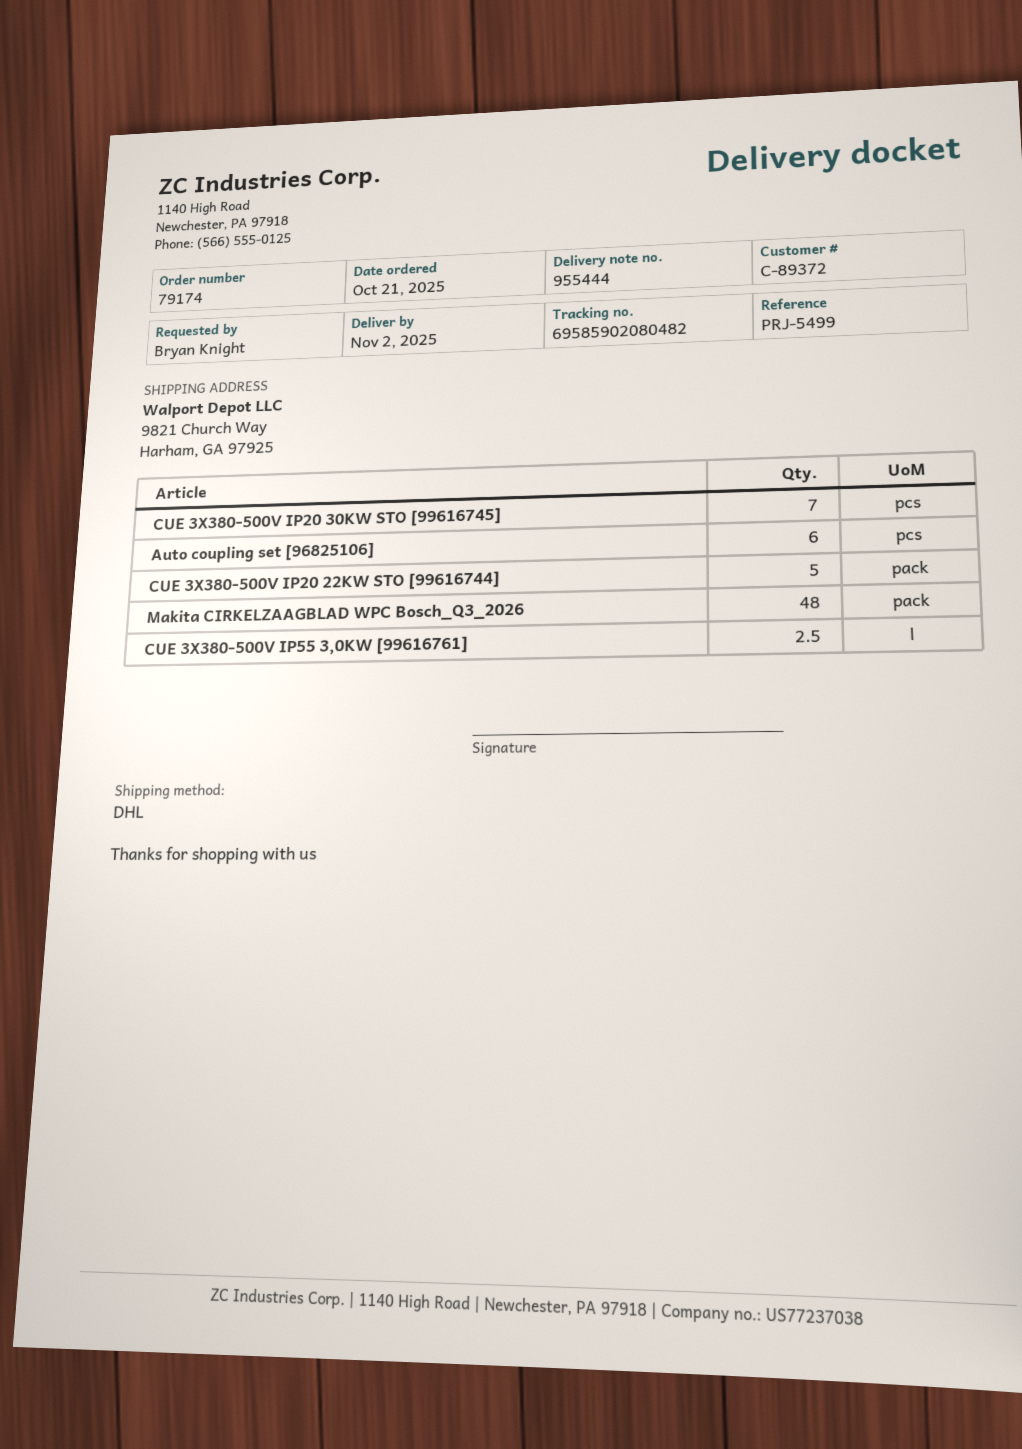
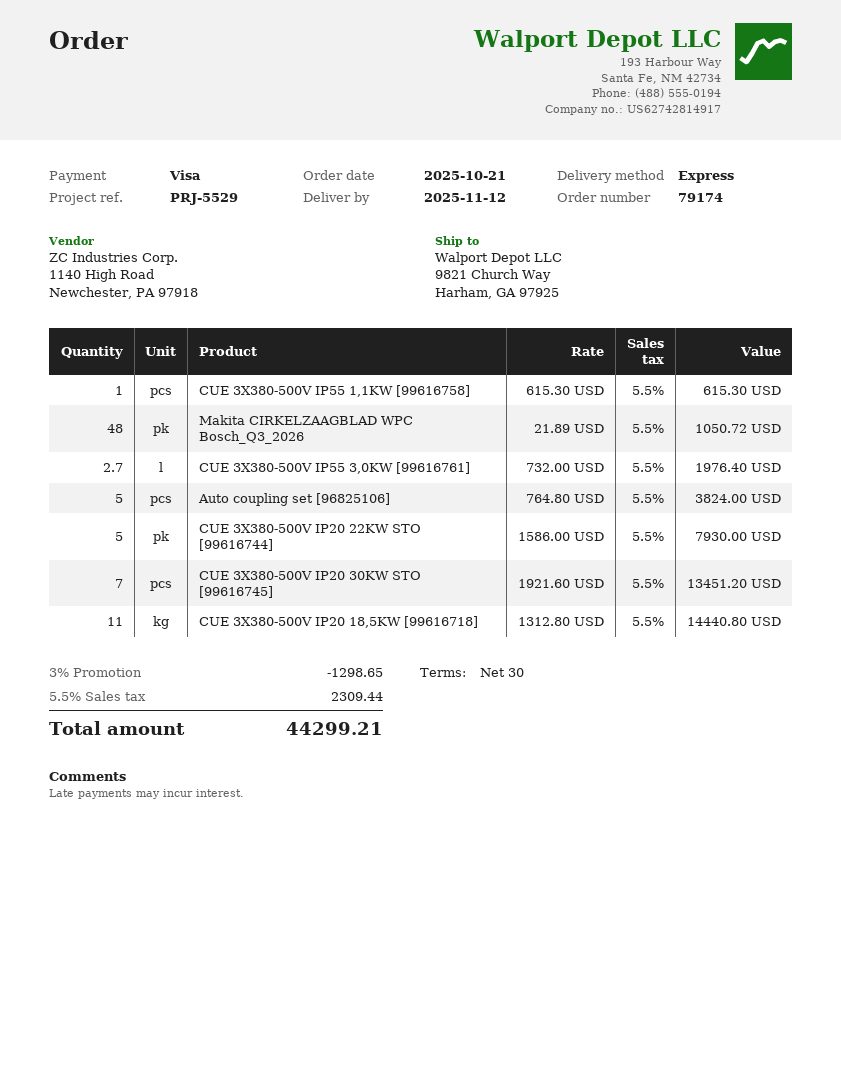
delivery date: 2025-11-02 -> 2025-11-12
reference: PRJ-5499 -> PRJ-5529
shipping method: DHL -> express
Auto coupling set [96825106]: 6 -> 5
CUE 3X380-500V IP55 3,0KW [99616761]: 2.5 -> 2.7
CUE 3X380-500V IP55 1,1KW [99616758]: none -> 1
CUE 3X380-500V IP20 18,5KW [99616718]: none -> 11

